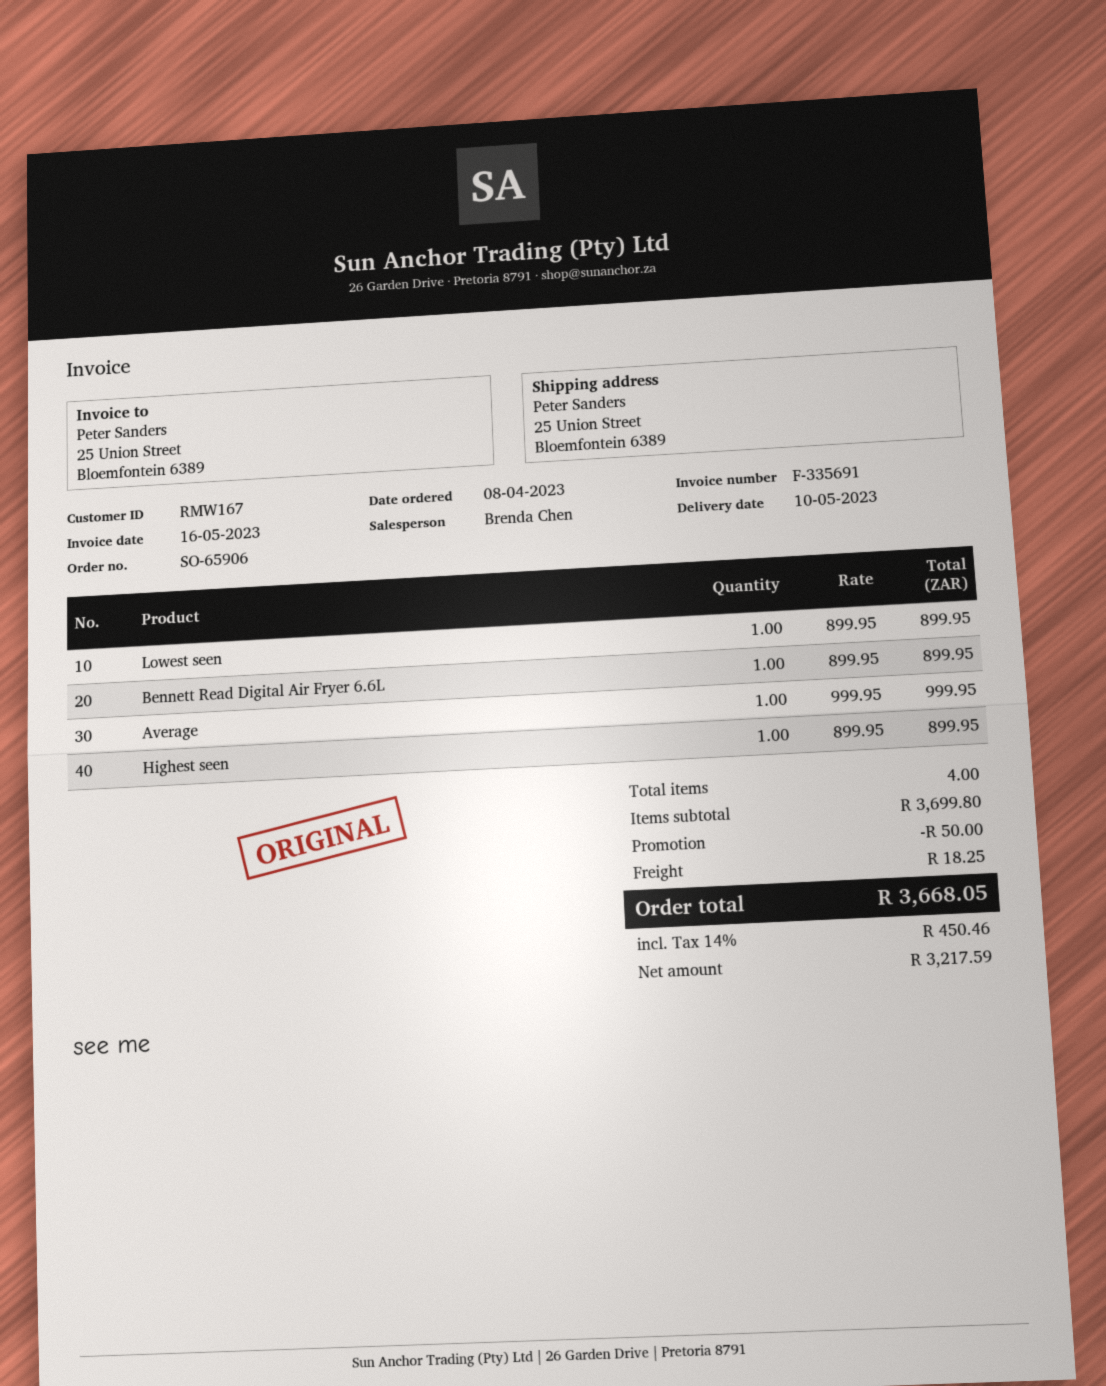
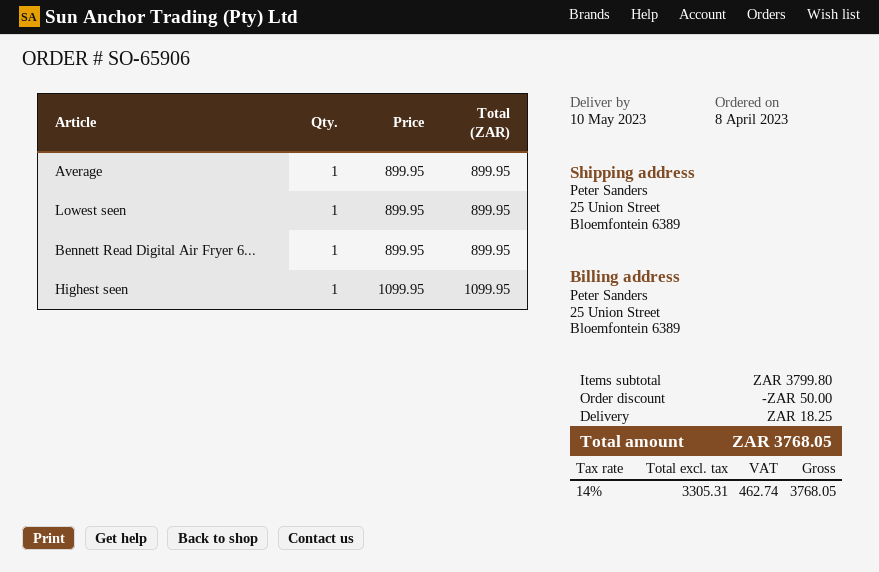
Average: 1 x 999.95 = 999.95 -> 1 x 899.95 = 899.95
Highest seen: 1 x 899.95 = 899.95 -> 1 x 1099.95 = 1099.95
subtotal: 3699.80 -> 3799.80
net: 3217.59 -> 3305.31
tax: 14% = 450.46 -> 14% = 462.74
total: 3668.05 -> 3768.05

